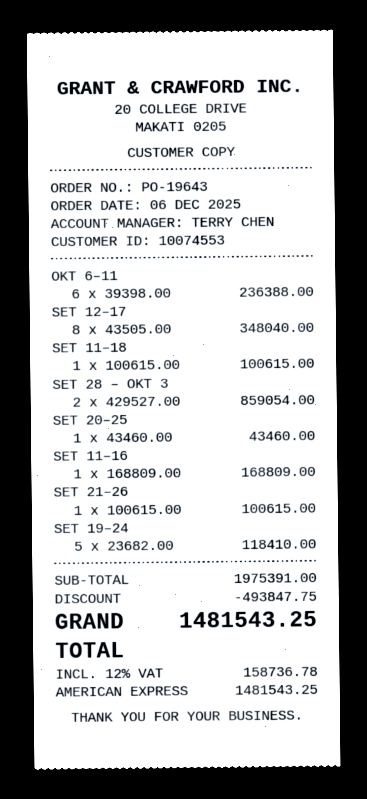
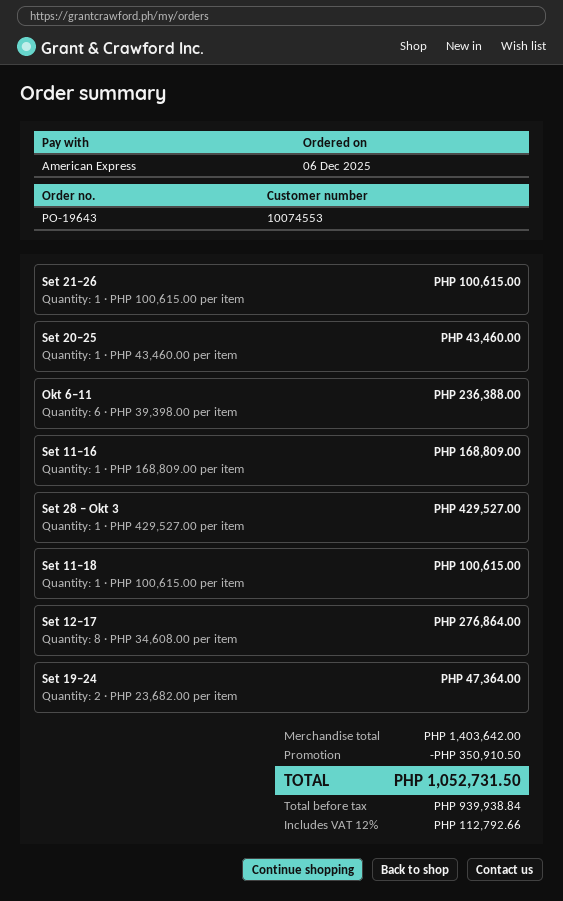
SET 12–17: 8 x 43505.00 = 348040.00 -> 8 x 34608.00 = 276864.00
SET 28 – OKT 3: 2 x 429527.00 = 859054.00 -> 1 x 429527.00 = 429527.00
SET 19–24: 5 x 23682.00 = 118410.00 -> 2 x 23682.00 = 47364.00
subtotal: 1975391.00 -> 1403642.00
discount: 493847.75 -> 350910.50
tax: 12% = 158736.78 -> 12% = 112792.66
total: 1481543.25 -> 1052731.50

